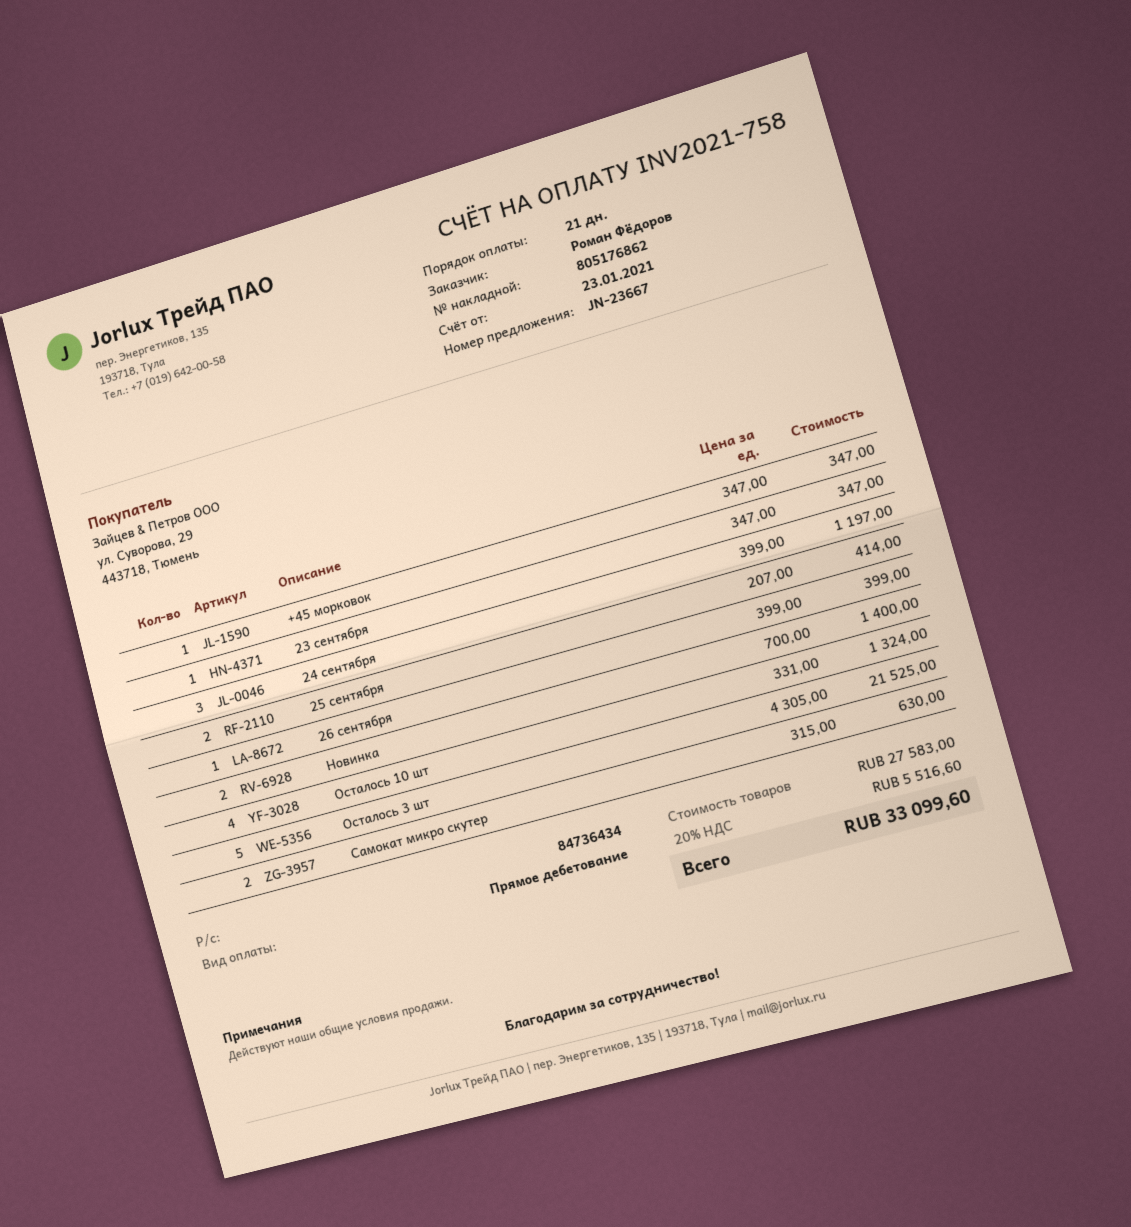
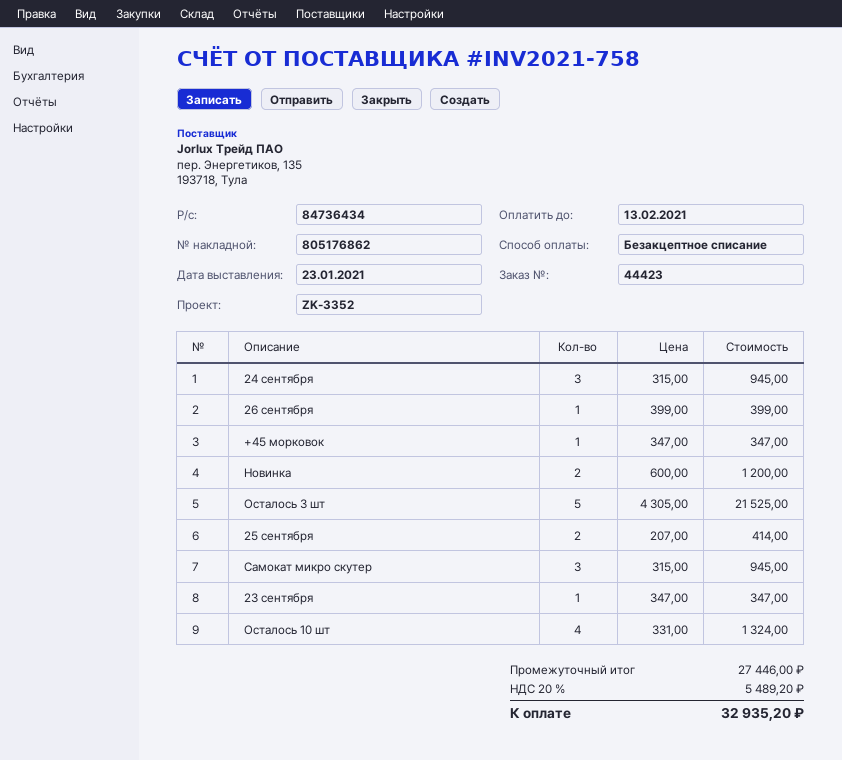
24 сентября: 3 x 399.00 = 1197.00 -> 3 x 315.00 = 945.00
Новинка: 2 x 700.00 = 1400.00 -> 2 x 600.00 = 1200.00
Самокат микро скутер: 2 x 315.00 = 630.00 -> 3 x 315.00 = 945.00
subtotal: 27583.00 -> 27446.00
tax: 20% = 5516.60 -> 20% = 5489.20
total: 33099.60 -> 32935.20

